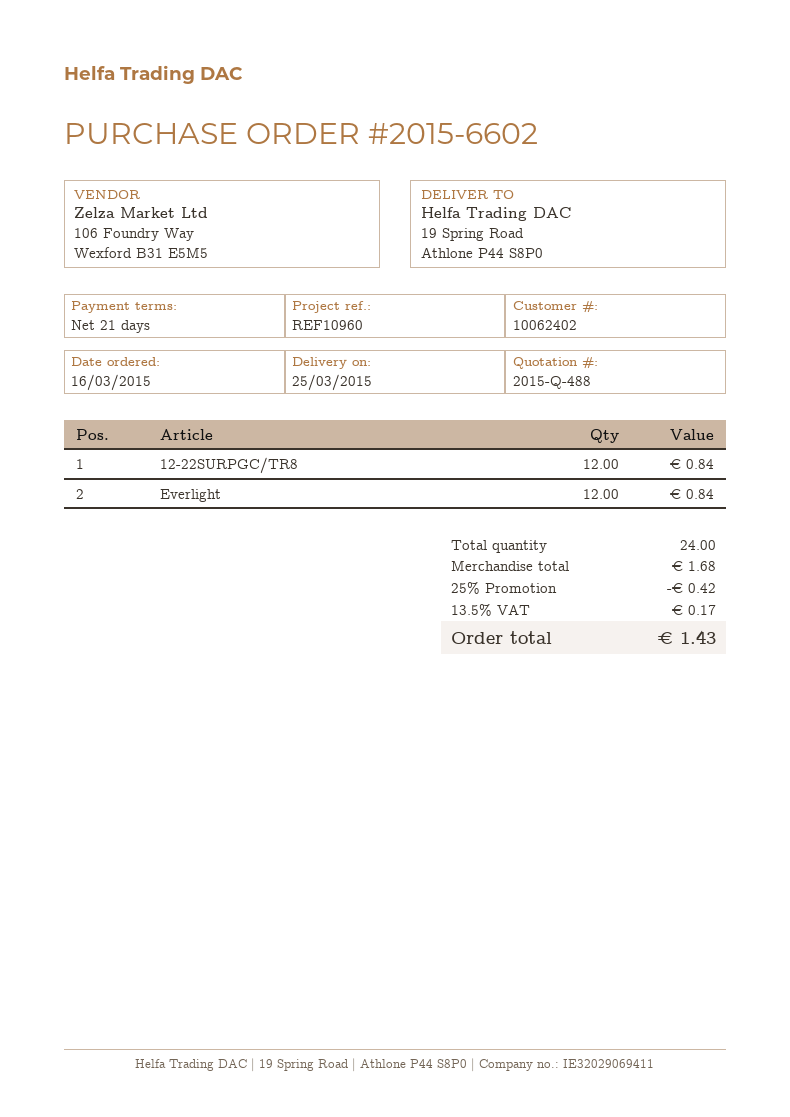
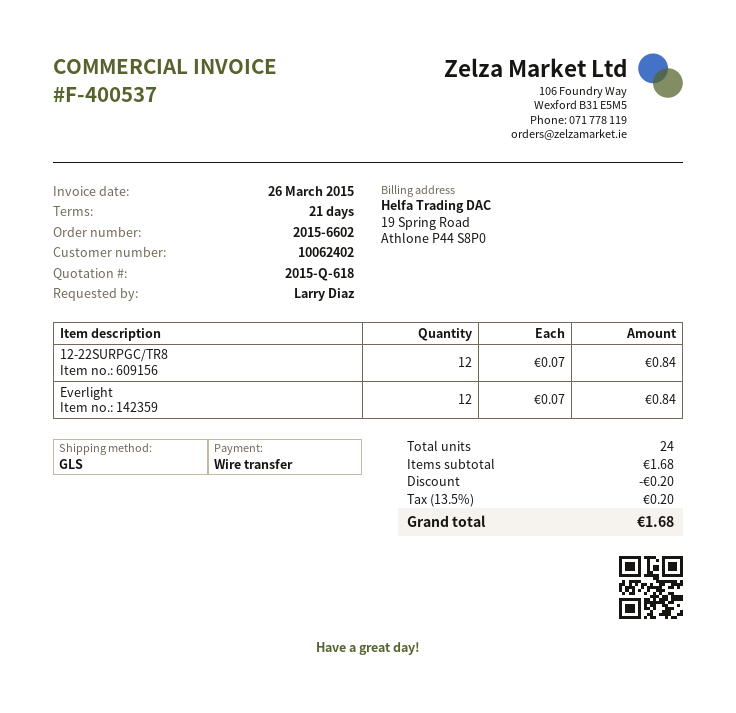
quote number: 2015-Q-488 -> 2015-Q-618
discount: 0.42 -> 0.20
tax: 13.5% = 0.17 -> 13.5% = 0.20
total: 1.43 -> 1.68

